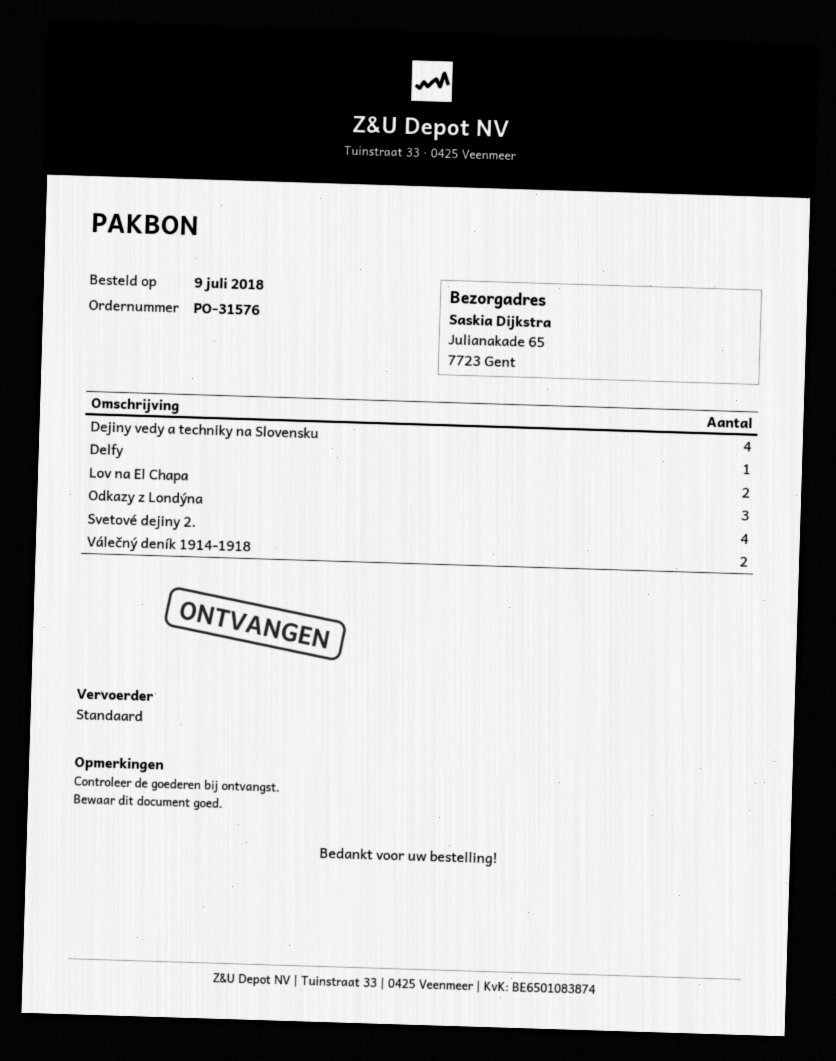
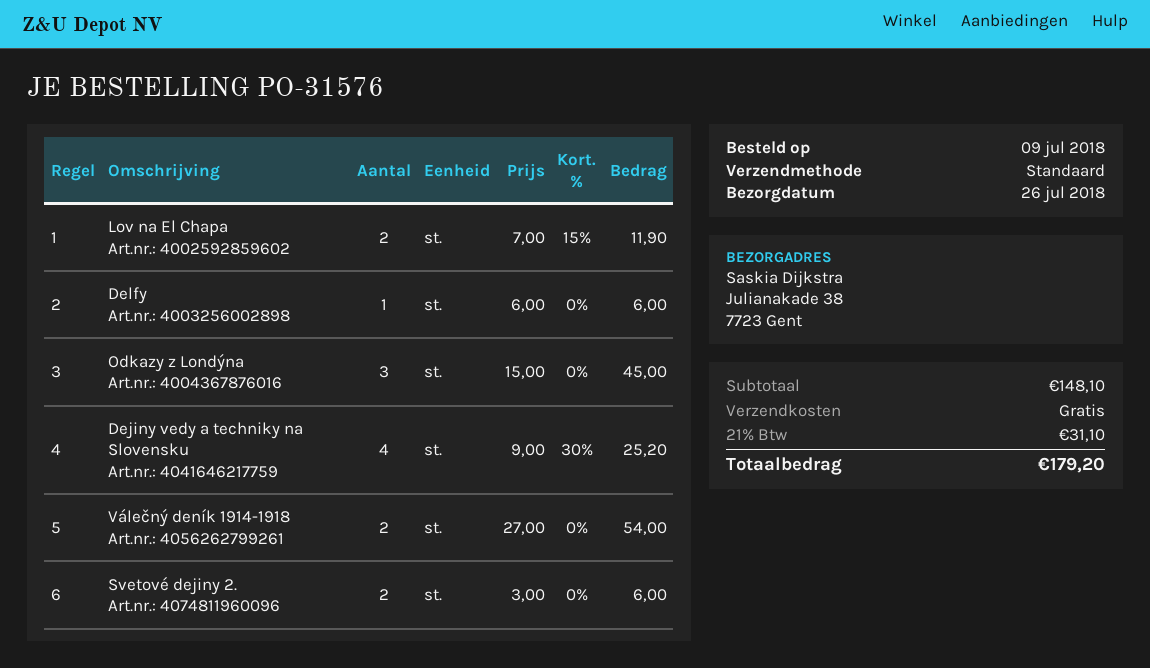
ship to: Julianakade 65, 7723 Gent -> Julianakade 38, 7723 Gent
Svetové dejiny 2.: 4 -> 2

